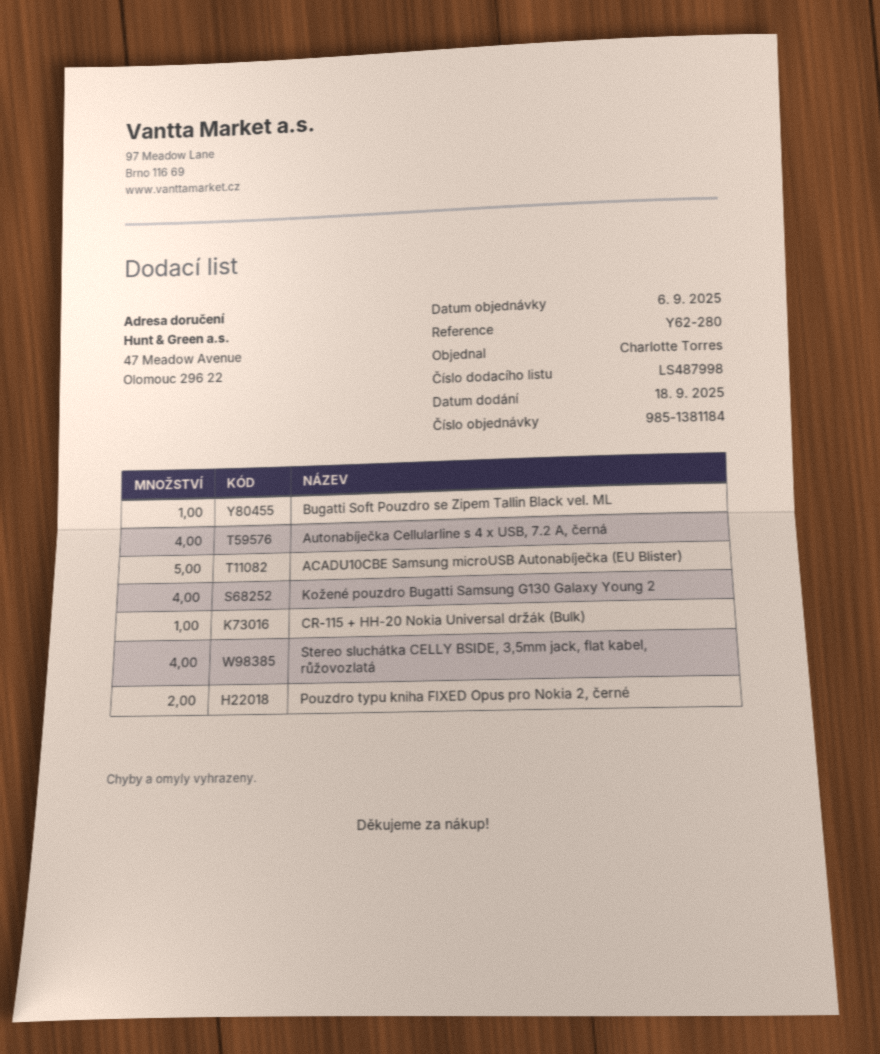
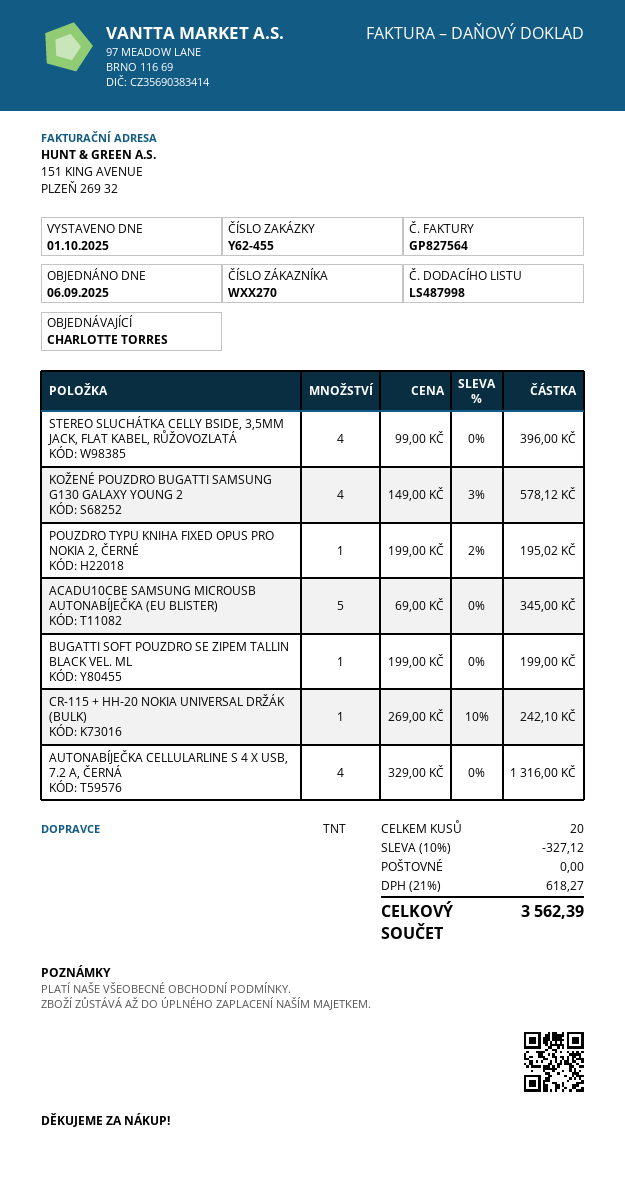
reference: Y62-280 -> Y62-455
Pouzdro typu kniha FIXED Opus pro Nokia 2, černé: 2 -> 1

